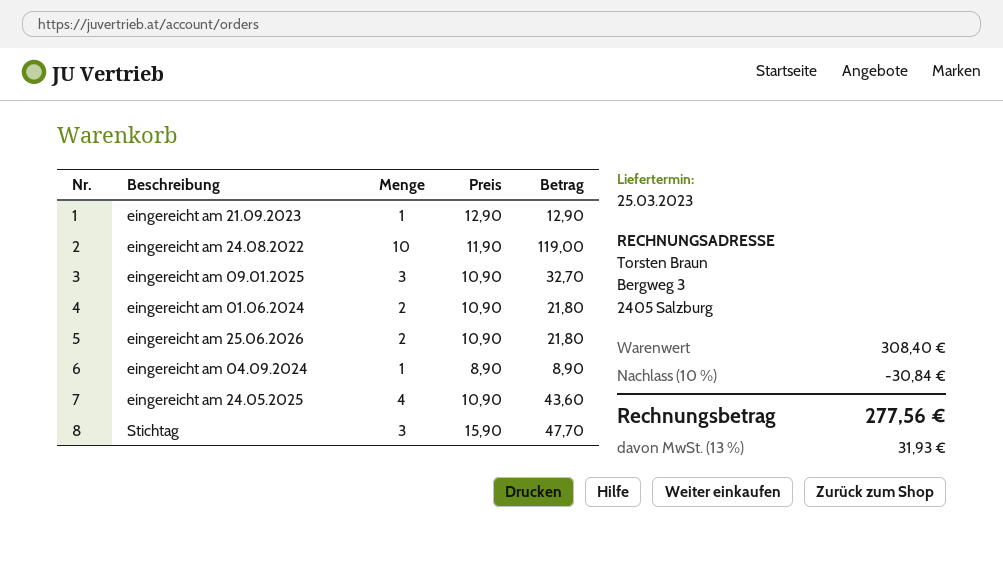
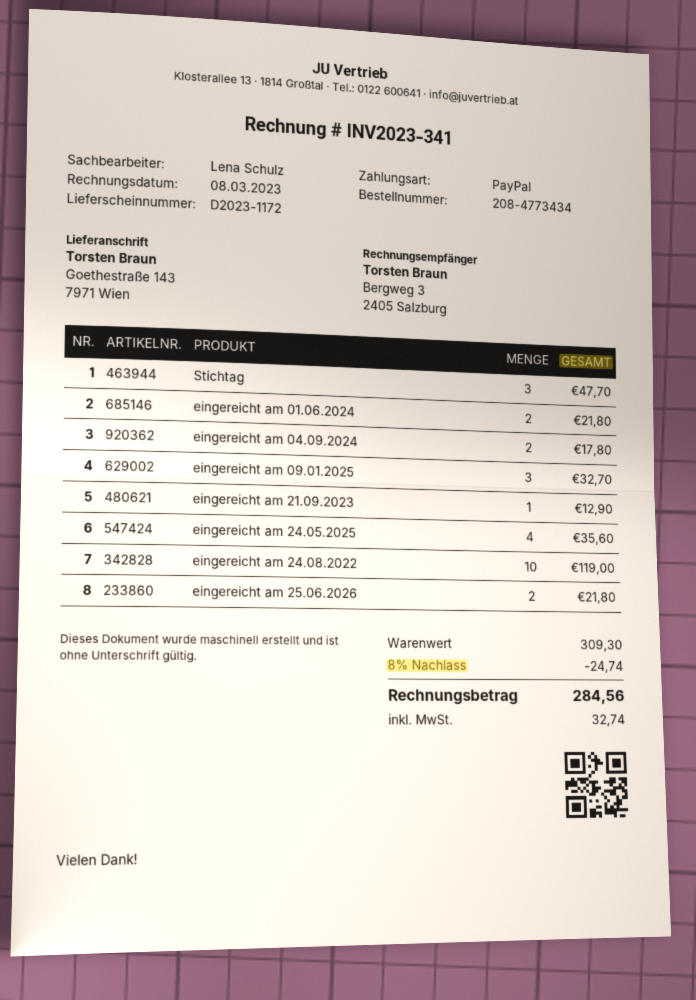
eingereicht am 04.09.2024: 1 for 8.90 -> 2 for 17.80
eingereicht am 24.05.2025: 4 for 43.60 -> 4 for 35.60
subtotal: 308.40 -> 309.30
discount: 10% = 30.84 -> 8% = 24.74
tax: 31.93 -> 32.74
total: 277.56 -> 284.56

